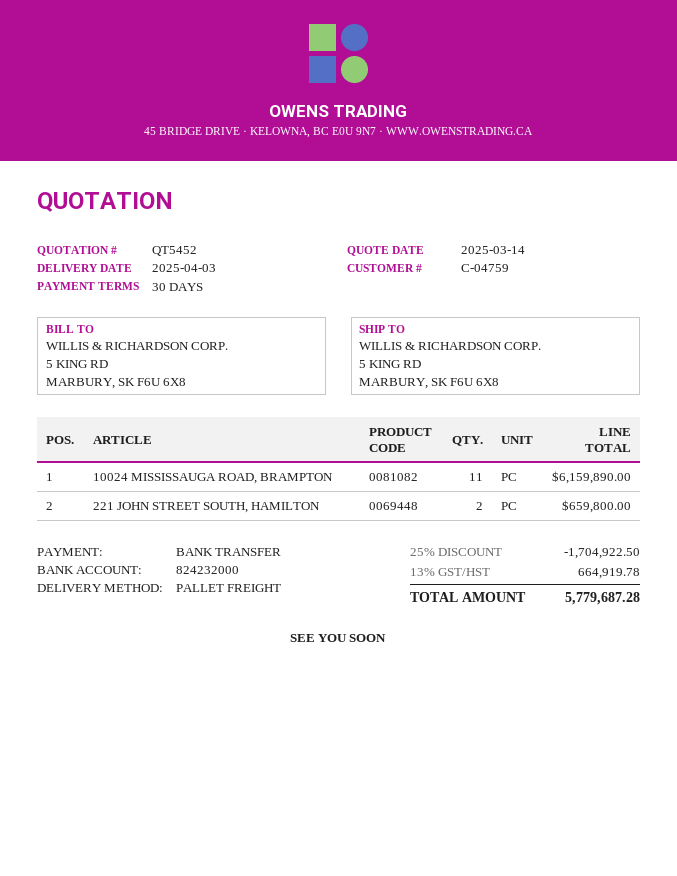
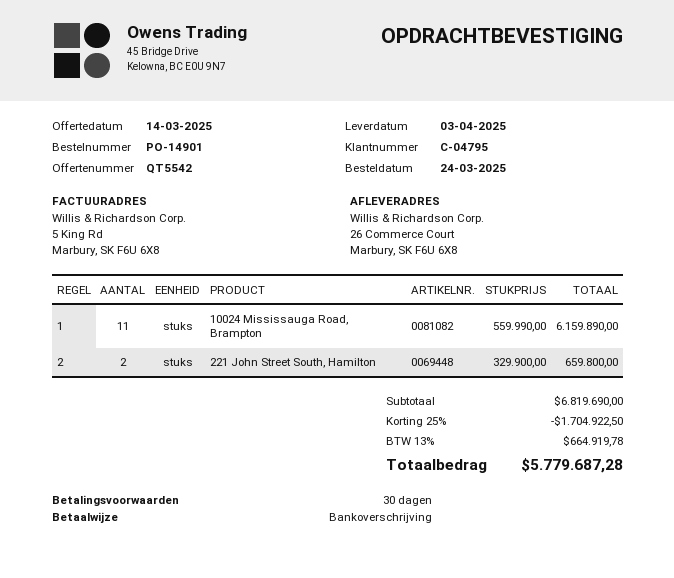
quote number: QT5452 -> QT5542
customer number: C-04759 -> C-04795
ship to: 5 KING RD, MARBURY, SK F6U 6X8 -> 26 Commerce Court, Marbury, SK F6U 6X8

